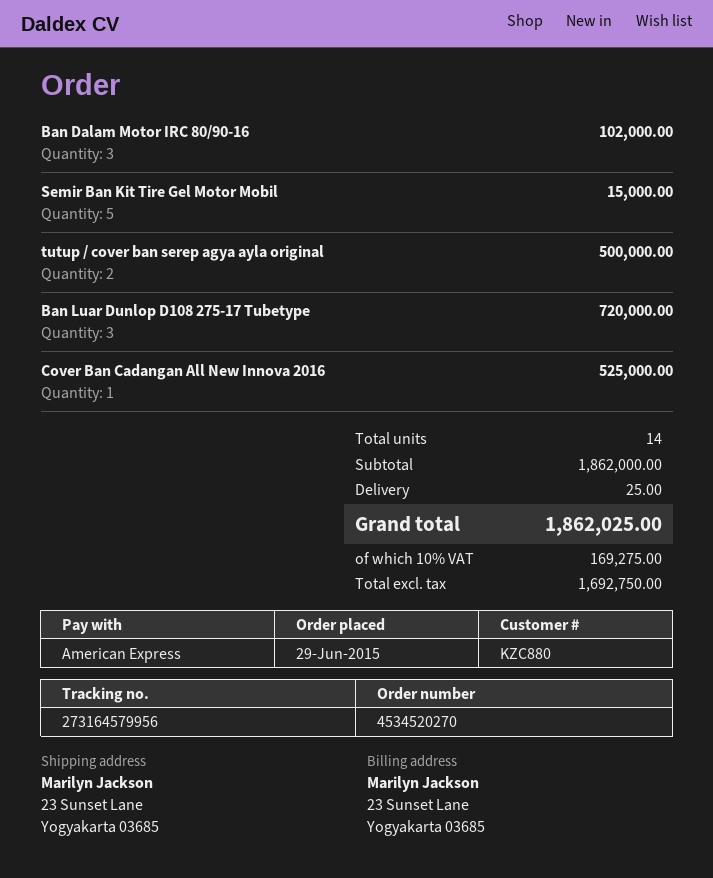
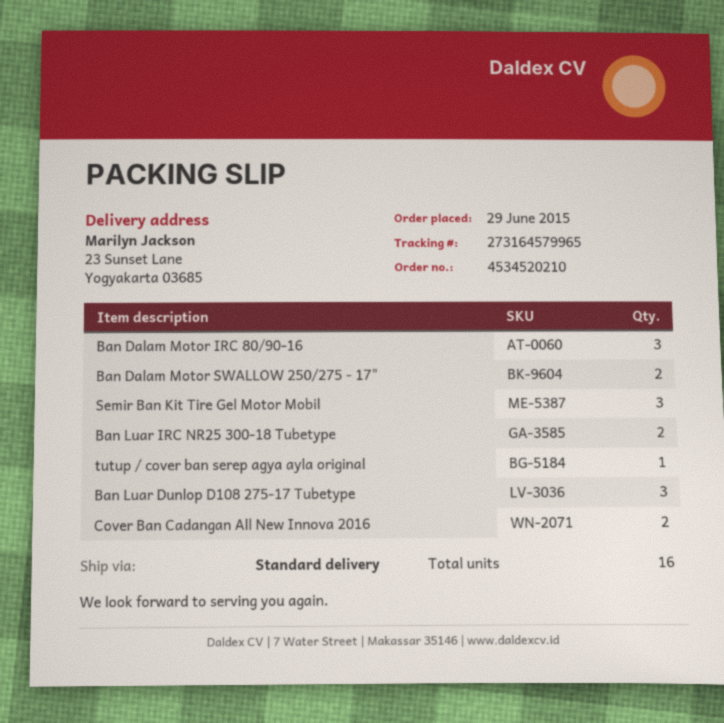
order number: 4534520270 -> 4534520210
tracking number: 273164579956 -> 273164579965
Semir Ban Kit Tire Gel Motor Mobil: 5 -> 3
tutup / cover ban serep agya ayla original: 2 -> 1
Cover Ban Cadangan All New Innova 2016: 1 -> 2
Ban Dalam Motor SWALLOW 250/275 - 17": none -> 2
Ban Luar IRC NR25 300-18 Tubetype: none -> 2
total quantity: 14 -> 16

